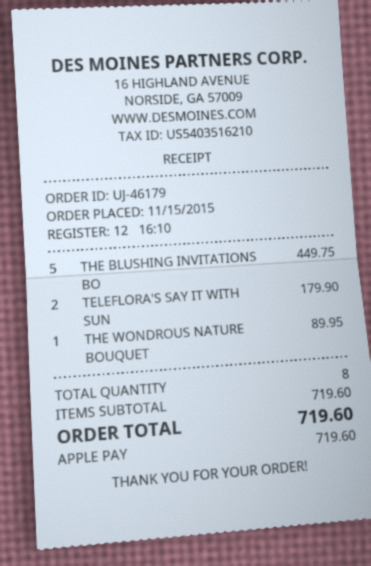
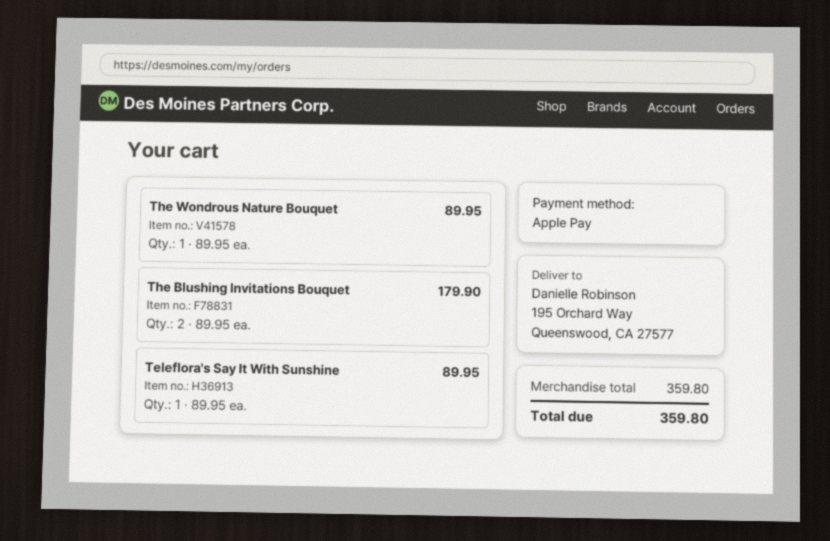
THE BLUSHING INVITATIONS BO: 5 for 449.75 -> 2 for 179.90
TELEFLORA'S SAY IT WITH SUN: 2 for 179.90 -> 1 for 89.95
subtotal: 719.60 -> 359.80
total: 719.60 -> 359.80

